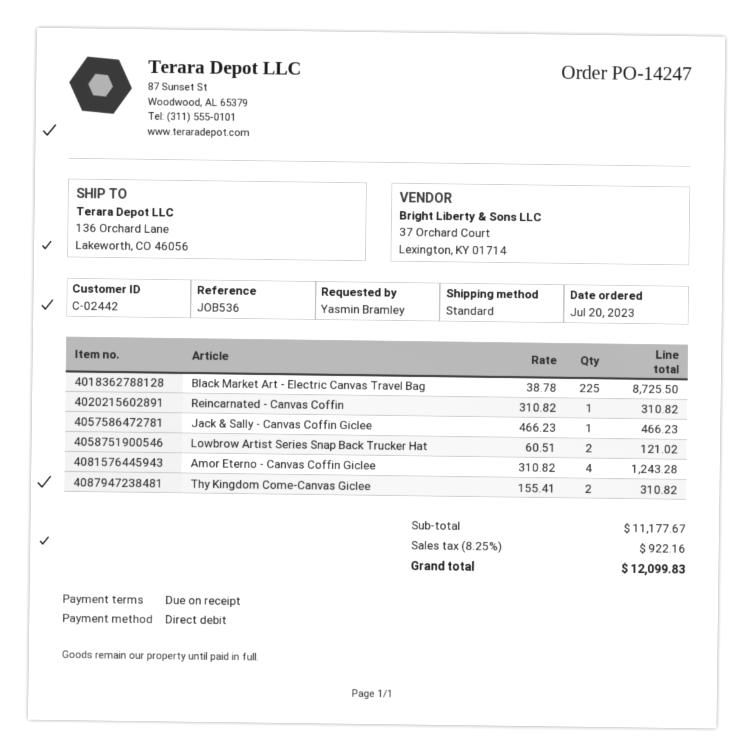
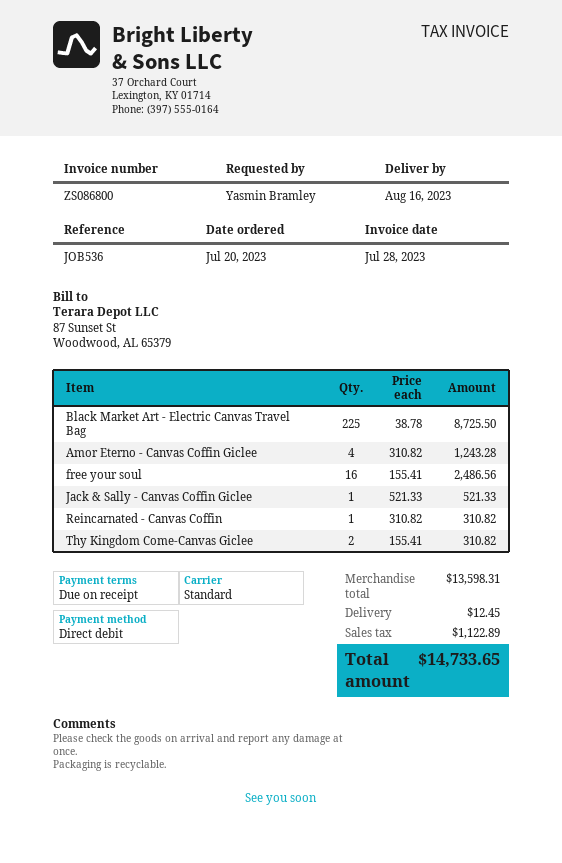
Jack & Sally - Canvas Coffin Giclee: 1 x 466.23 = 466.23 -> 1 x 521.33 = 521.33
Lowbrow Artist Series Snap Back Trucker Hat: 2 x 60.51 = 121.02 -> none
free your soul: none -> 16 x 155.41 = 2486.56
subtotal: 11177.67 -> 13598.31
shipping: none -> 12.45
tax: 922.16 -> 1122.89
total: 12099.83 -> 14733.65

